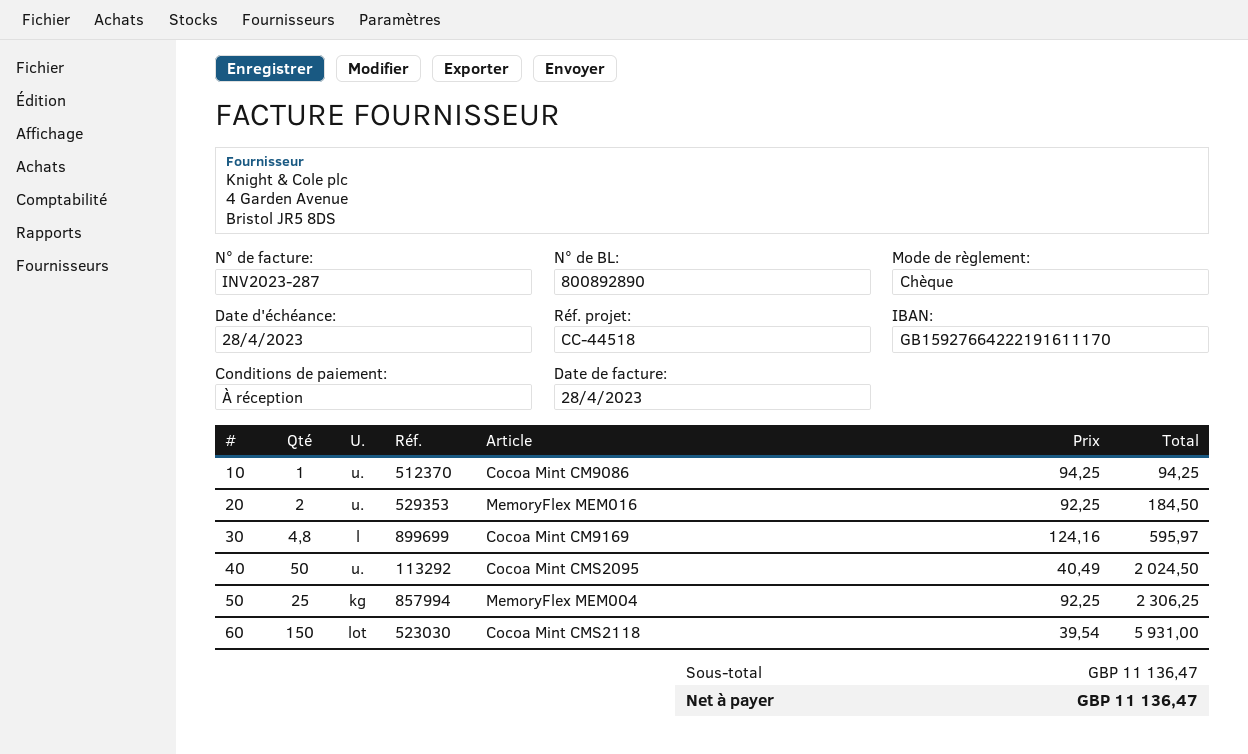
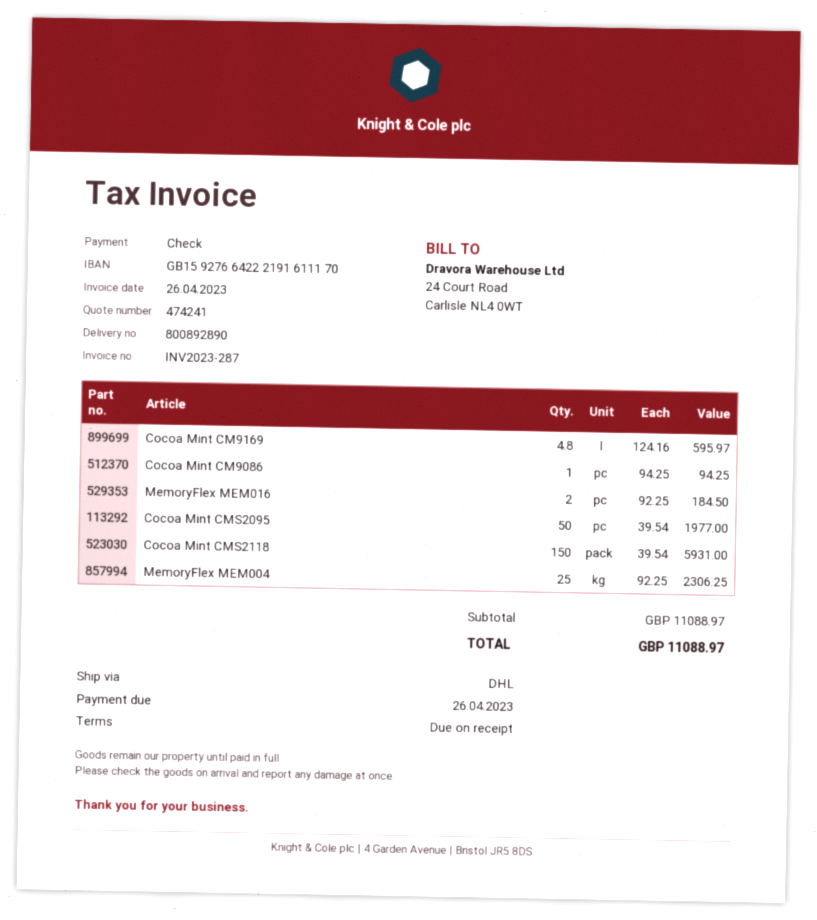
invoice date: 2023-04-28 -> 2023-04-26
due date: 2023-04-28 -> 2023-04-26
Cocoa Mint CMS2095: 50 x 40.49 = 2024.50 -> 50 x 39.54 = 1977.00
subtotal: 11136.47 -> 11088.97
total: 11136.47 -> 11088.97

